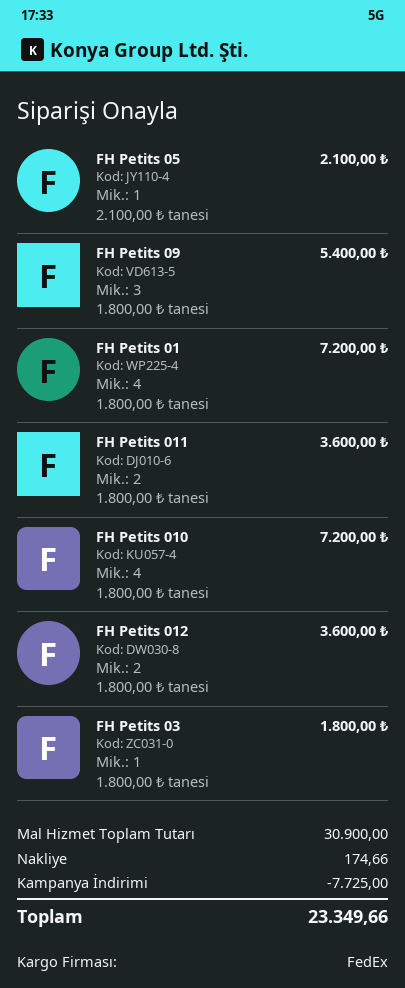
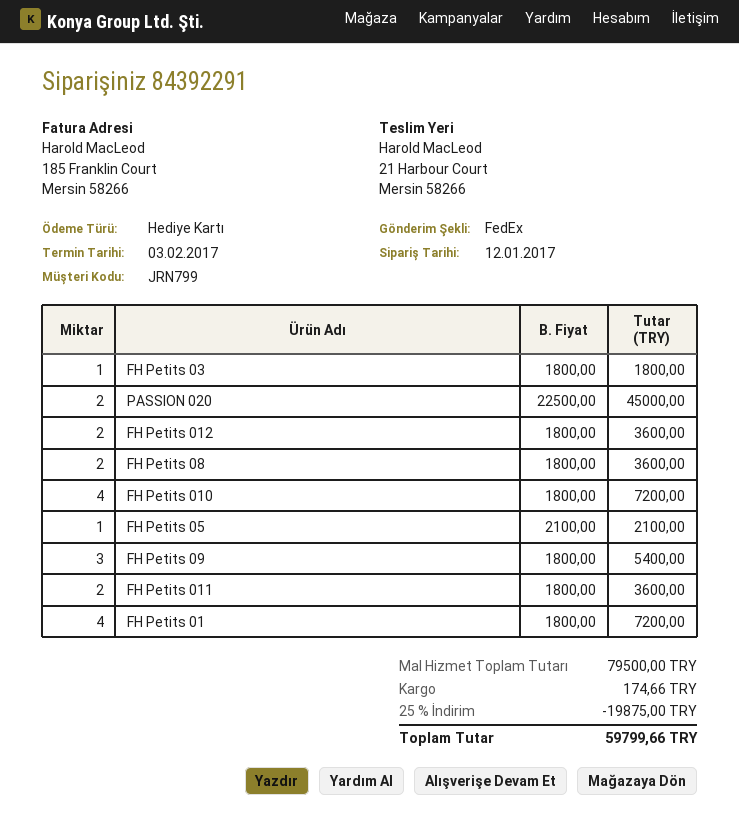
PASSION 020: none -> 2 x 22500.00 = 45000.00
FH Petits 08: none -> 2 x 1800.00 = 3600.00
subtotal: 30900.00 -> 79500.00
discount: 7725.00 -> 19875.00
total: 23349.66 -> 59799.66

